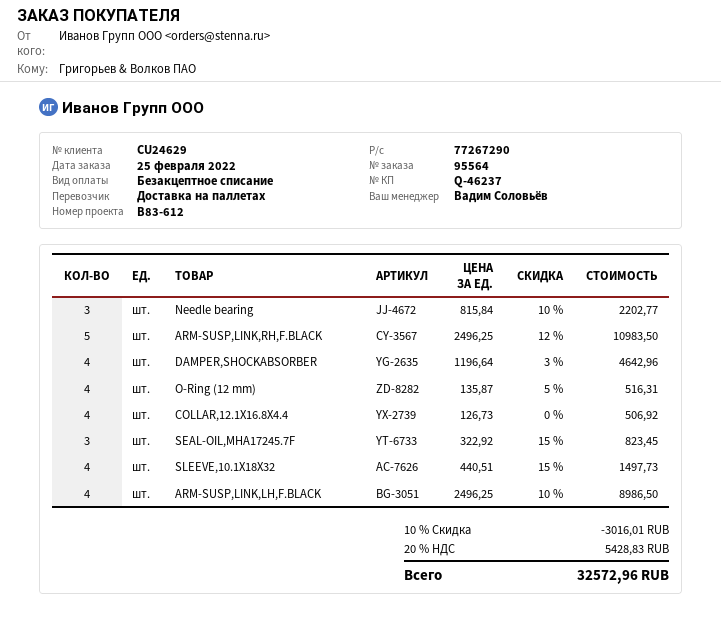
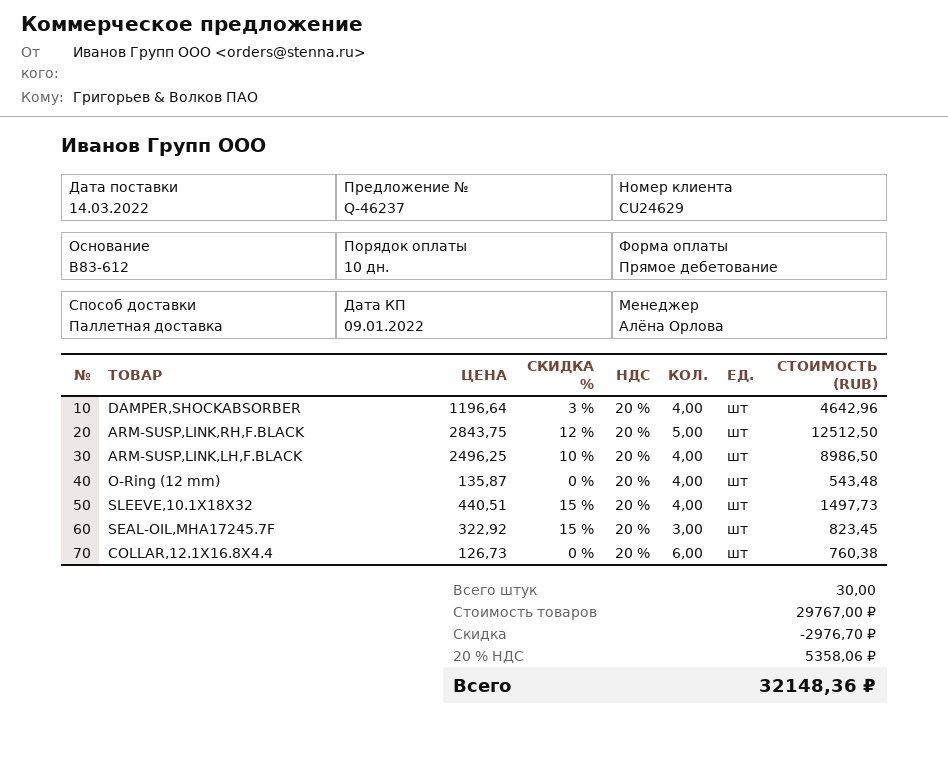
sales rep: Вадим Соловьёв -> Алёна Орлова
Needle bearing: 3 x 815.84 - 10% = 2202.77 -> none
ARM-SUSP,LINK,RH,F.BLACK: 5 x 2496.25 - 12% = 10983.50 -> 5 x 2843.75 - 12% = 12512.50
O-Ring (12 mm): 4 x 135.87 - 5% = 516.31 -> 4 x 135.87 = 543.48
COLLAR,12.1X16.8X4.4: 4 x 126.73 = 506.92 -> 6 x 126.73 = 760.38
discount: 3016.01 -> 2976.70
tax: 20% = 5428.83 -> 20% = 5358.06
total: 32572.96 -> 32148.36

